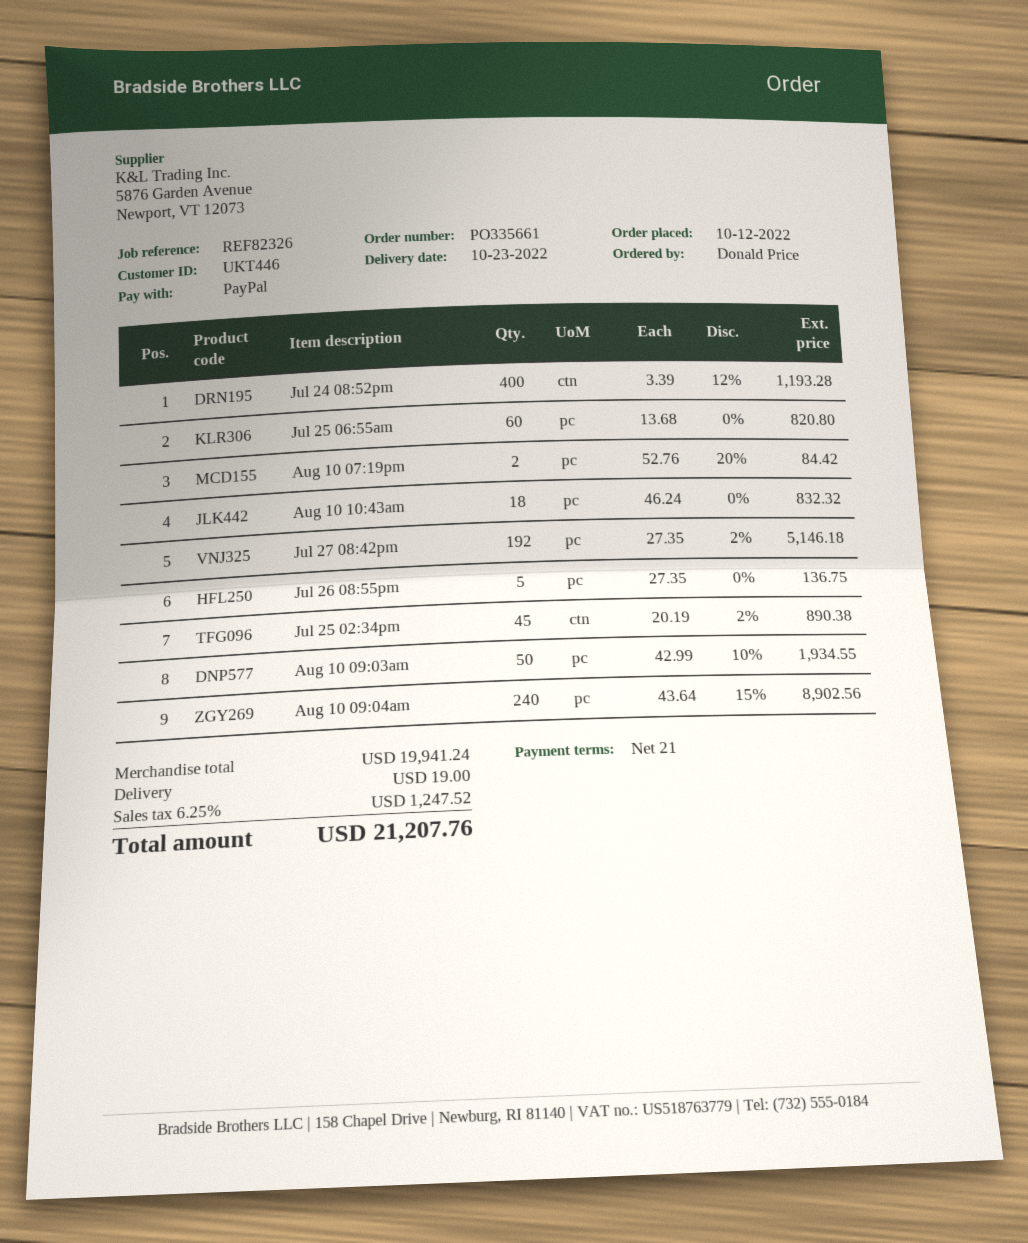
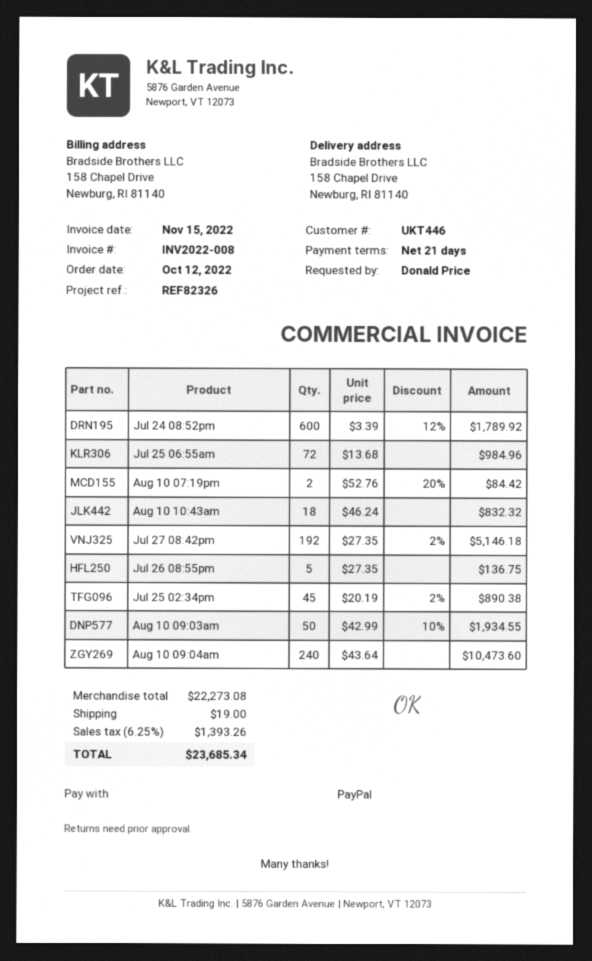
Jul 24 08:52pm: 400 x 3.39 - 12% = 1193.28 -> 600 x 3.39 - 12% = 1789.92
Jul 25 06:55am: 60 x 13.68 = 820.80 -> 72 x 13.68 = 984.96
Aug 10 09:04am: 240 x 43.64 - 15% = 8902.56 -> 240 x 43.64 = 10473.60
subtotal: 19941.24 -> 22273.08
tax: 6.25% = 1247.52 -> 6.25% = 1393.26
total: 21207.76 -> 23685.34

